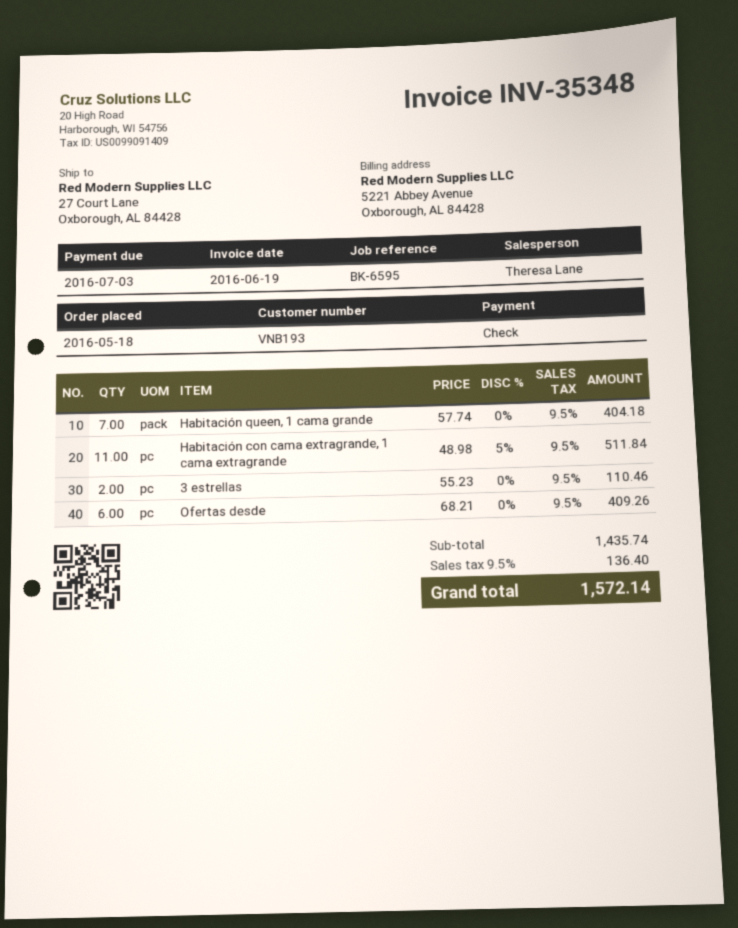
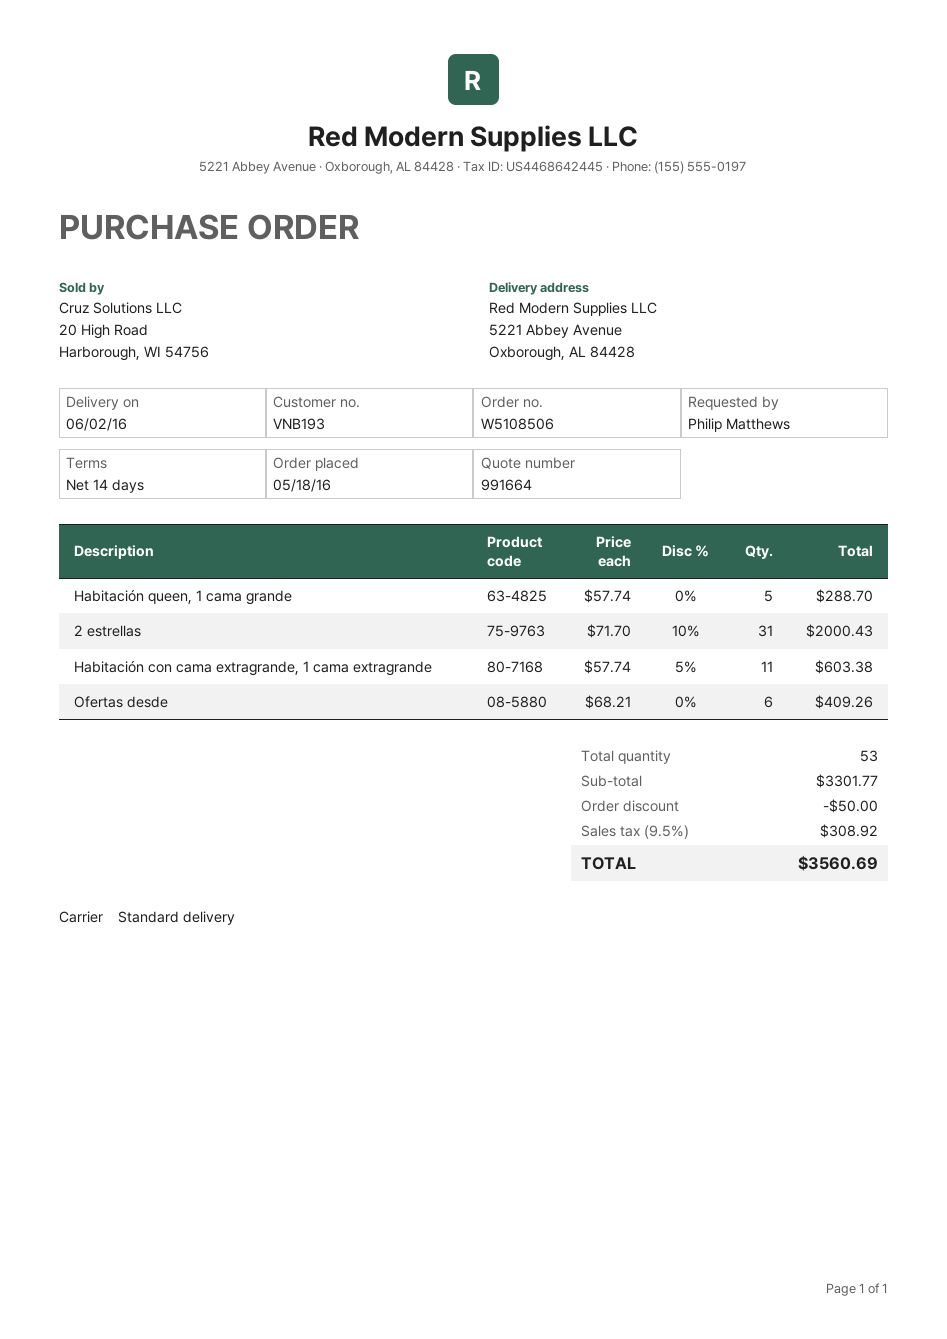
ship to: 27 Court Lane, Oxborough, AL 84428 -> 5221 Abbey Avenue, Oxborough, AL 84428
Habitación queen, 1 cama grande: 7 x 57.74 = 404.18 -> 5 x 57.74 = 288.70
Habitación con cama extragrande, 1 cama extragrande: 11 x 48.98 - 5% = 511.84 -> 11 x 57.74 - 5% = 603.38
3 estrellas: 2 x 55.23 = 110.46 -> none
2 estrellas: none -> 31 x 71.70 - 10% = 2000.43
subtotal: 1435.74 -> 3301.77
discount: none -> 50.00
tax: 9.5% = 136.40 -> 9.5% = 308.92
total: 1572.14 -> 3560.69

